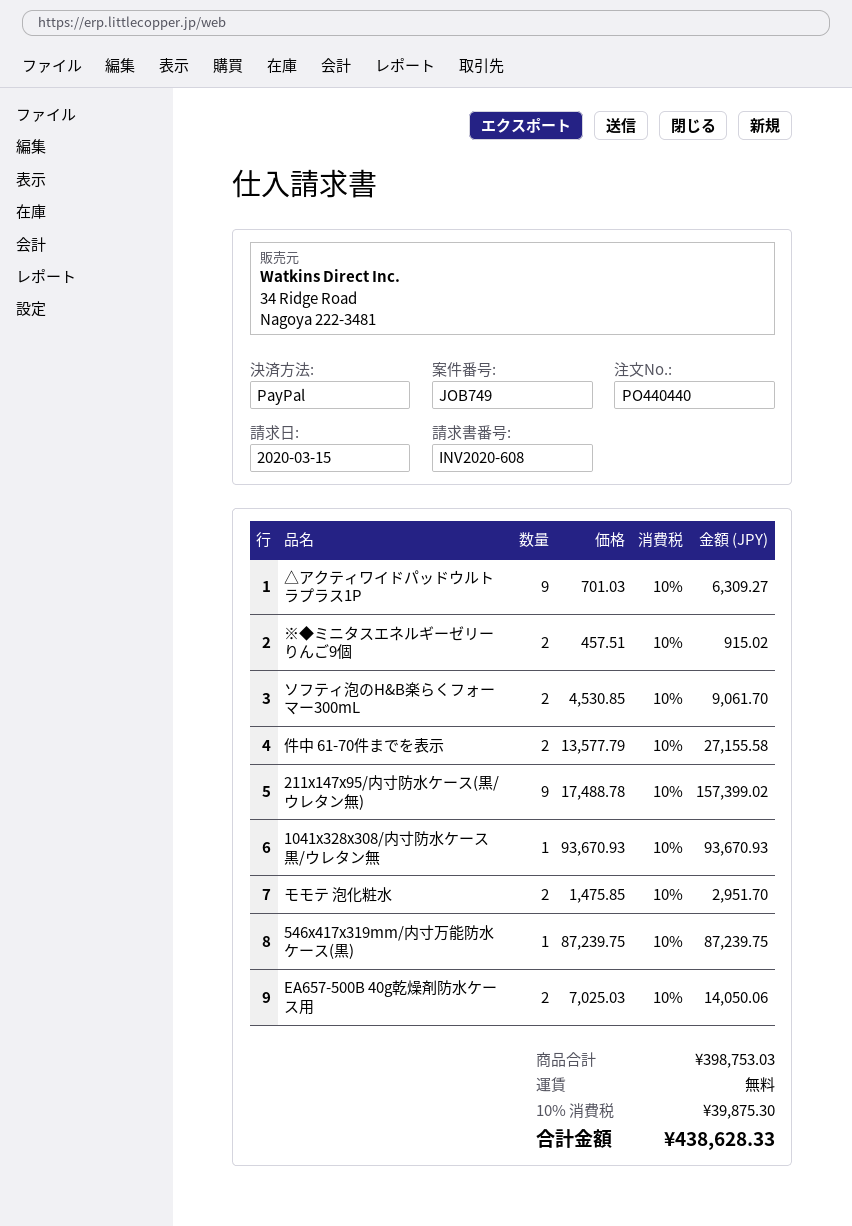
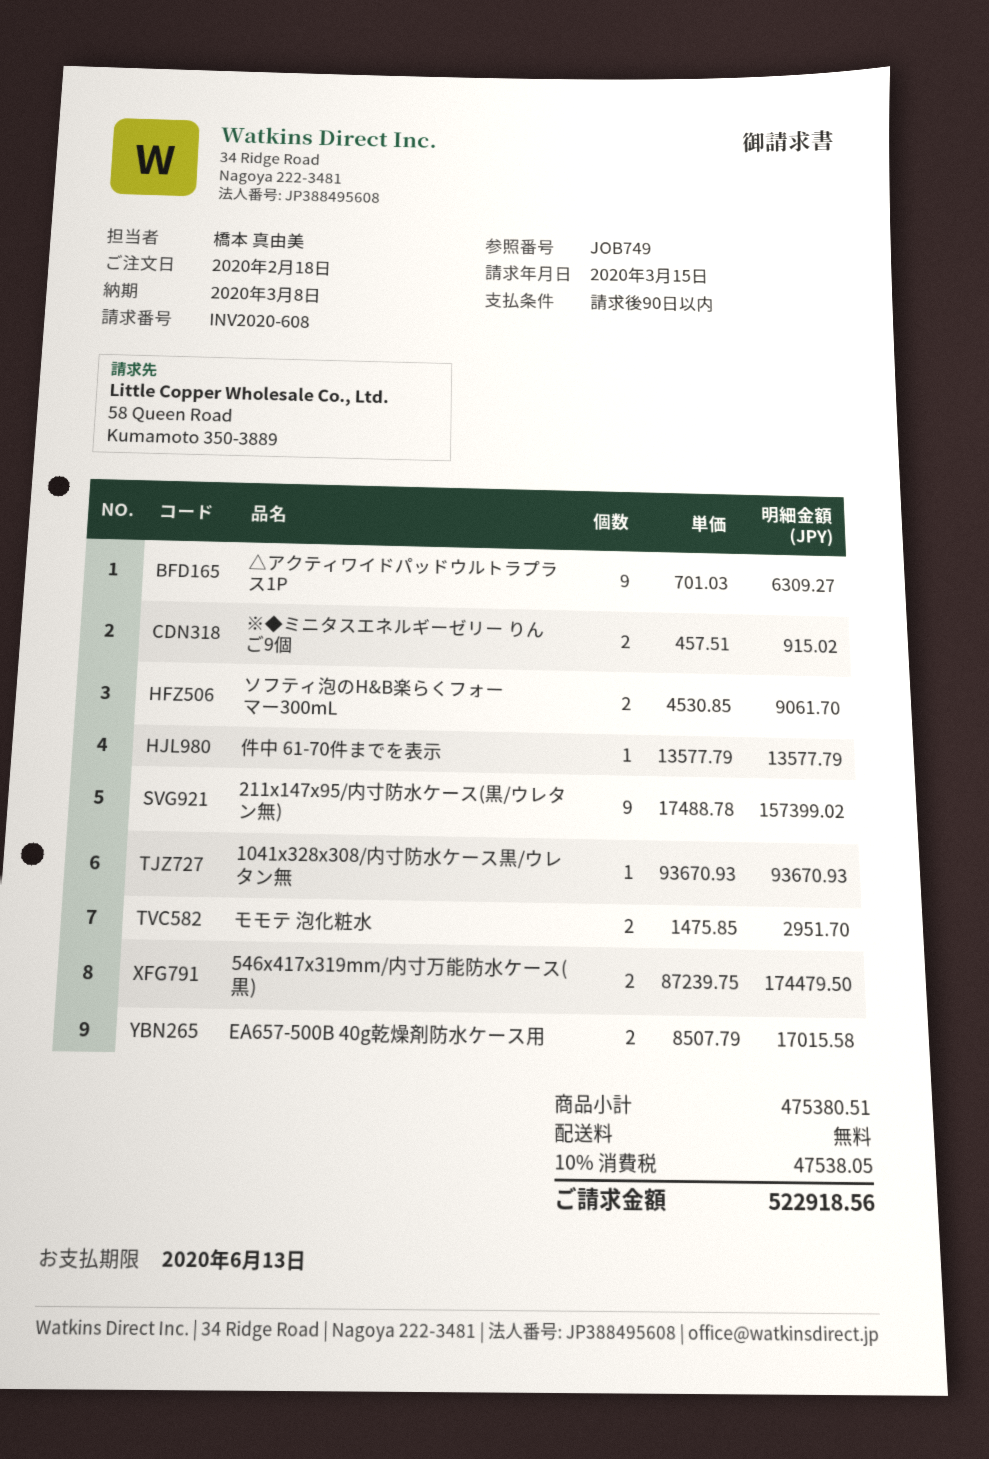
件中 61-70件までを表示: 2 x 13577.79 = 27155.58 -> 1 x 13577.79 = 13577.79
546x417x319mm/内寸万能防水ケース(黒): 1 x 87239.75 = 87239.75 -> 2 x 87239.75 = 174479.50
EA657-500B 40g乾燥剤防水ケース用: 2 x 7025.03 = 14050.06 -> 2 x 8507.79 = 17015.58
subtotal: 398753.03 -> 475380.51
tax: 10% = 39875.30 -> 10% = 47538.05
total: 438628.33 -> 522918.56

